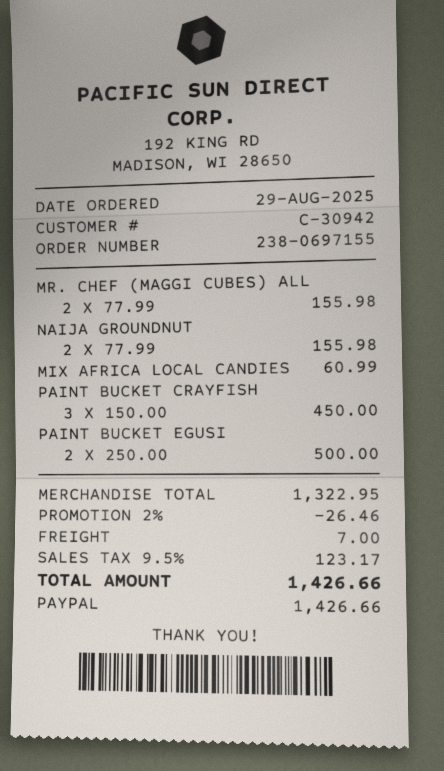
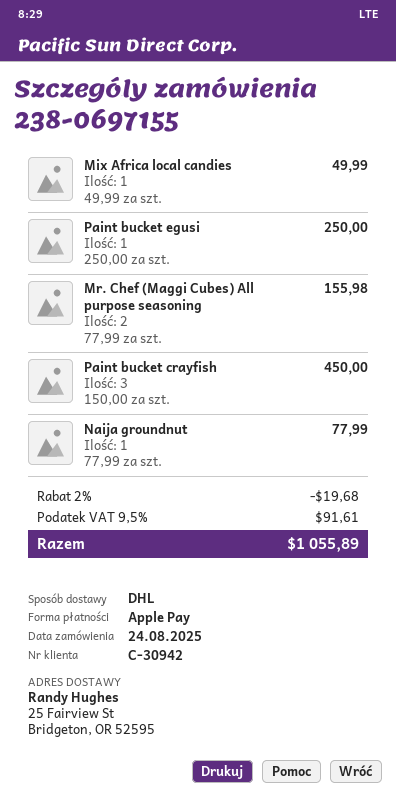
order date: 2025-08-29 -> 2025-08-24
payment method: PayPal -> Apple Pay
NAIJA GROUNDNUT: 2 x 77.99 = 155.98 -> 1 x 77.99 = 77.99
MIX AFRICA LOCAL CANDIES: 1 x 60.99 = 60.99 -> 1 x 49.99 = 49.99
PAINT BUCKET EGUSI: 2 x 250.00 = 500.00 -> 1 x 250.00 = 250.00
discount: 2% = 26.46 -> 2% = 19.68
shipping: 7.00 -> none
tax: 9.5% = 123.17 -> 9.5% = 91.61
total: 1426.66 -> 1055.89

